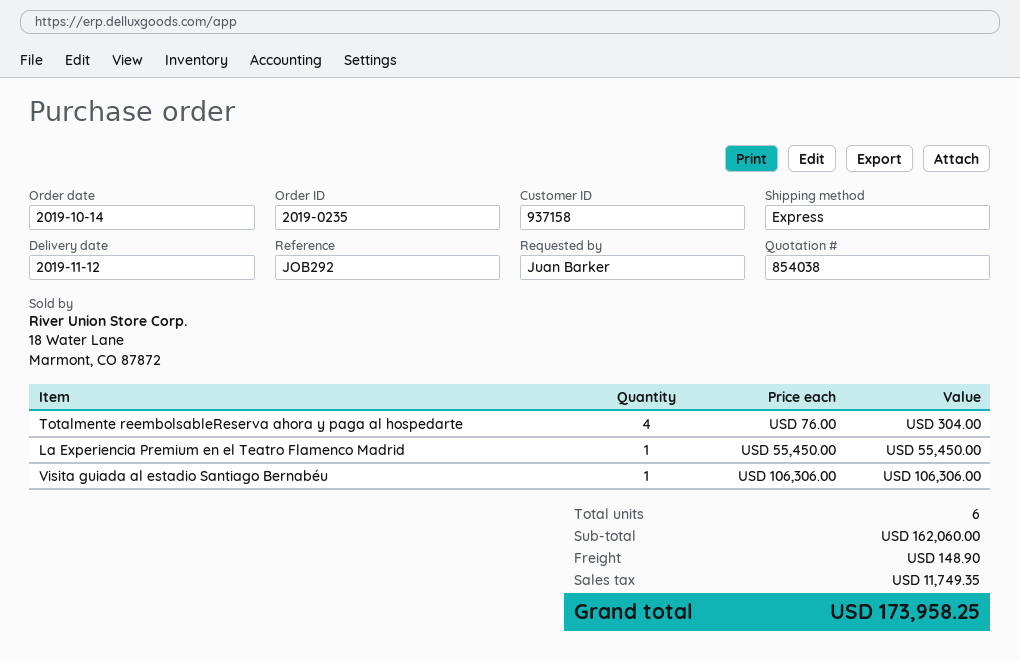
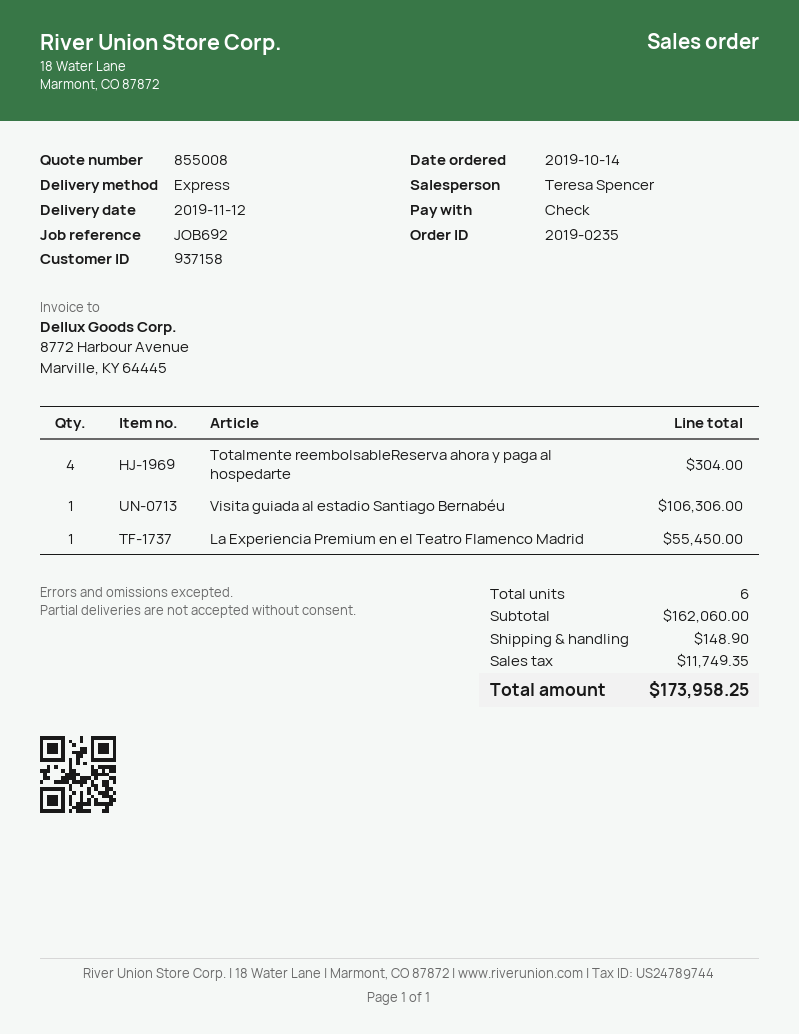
quote number: 854038 -> 855008
reference: JOB292 -> JOB692

